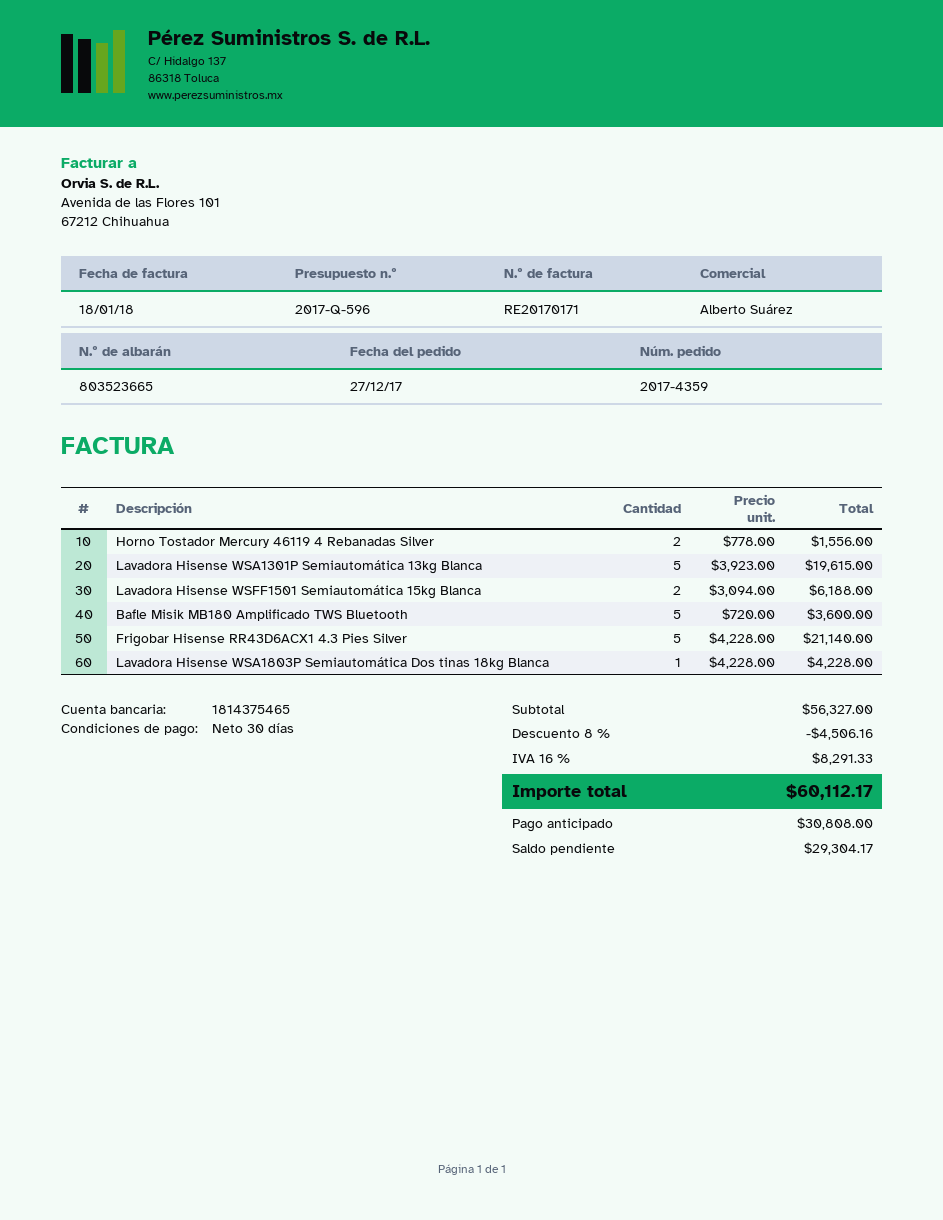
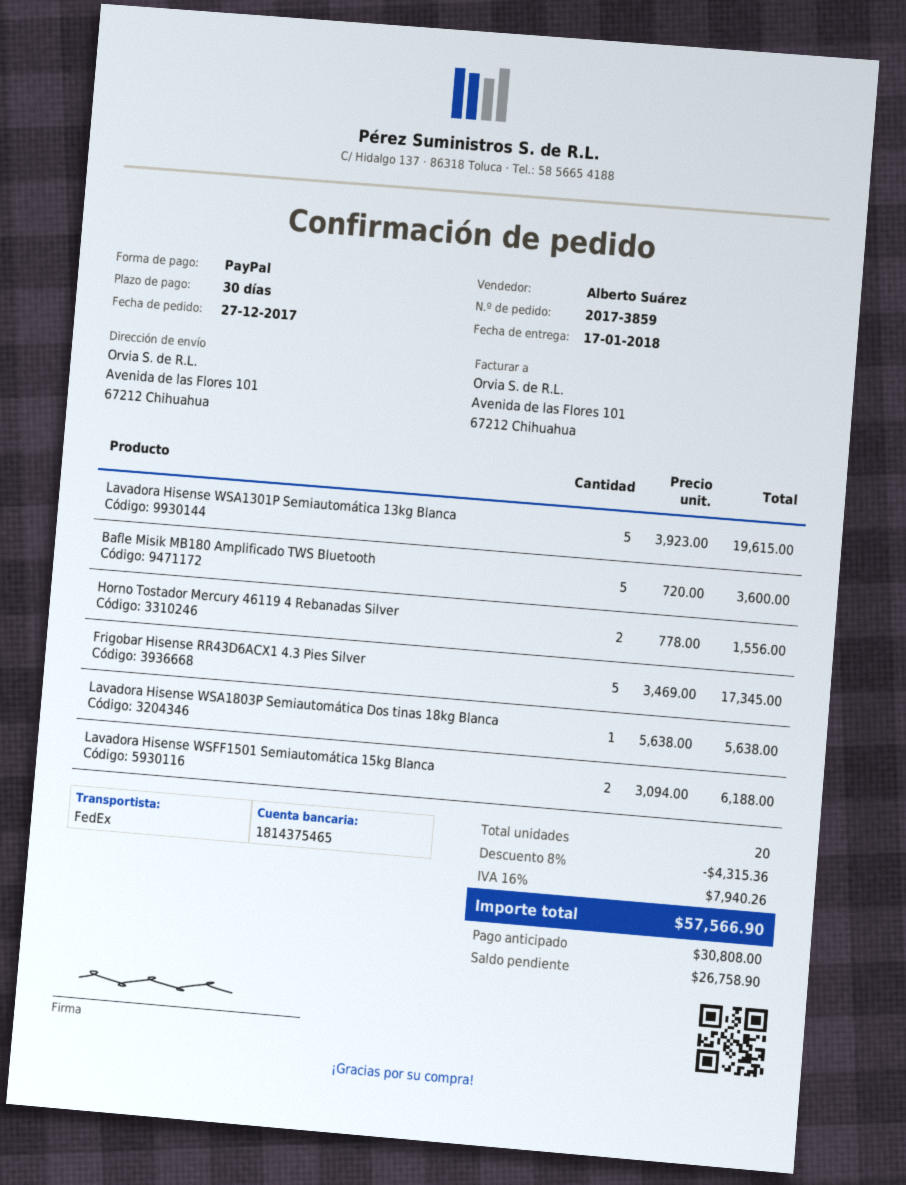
order number: 2017-4359 -> 2017-3859
Frigobar Hisense RR43D6ACX1 4.3 Pies Silver: 5 x 4228.00 = 21140.00 -> 5 x 3469.00 = 17345.00
Lavadora Hisense WSA1803P Semiautomática Dos tinas 18kg Blanca: 1 x 4228.00 = 4228.00 -> 1 x 5638.00 = 5638.00
discount: 8% = 4506.16 -> 8% = 4315.36
tax: 16% = 8291.33 -> 16% = 7940.26
total: 60112.17 -> 57566.90
balance: 29304.17 -> 26758.90

